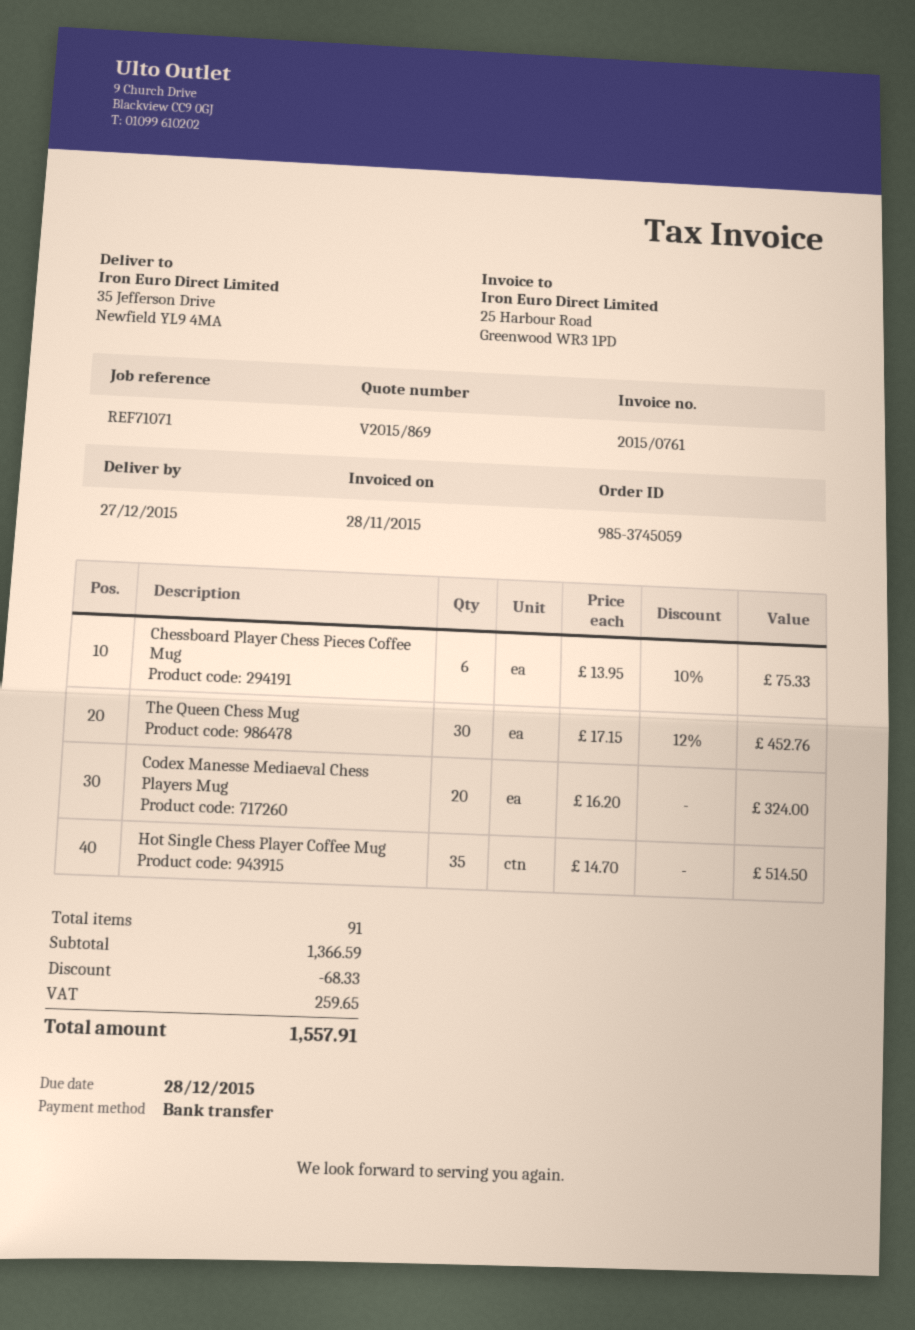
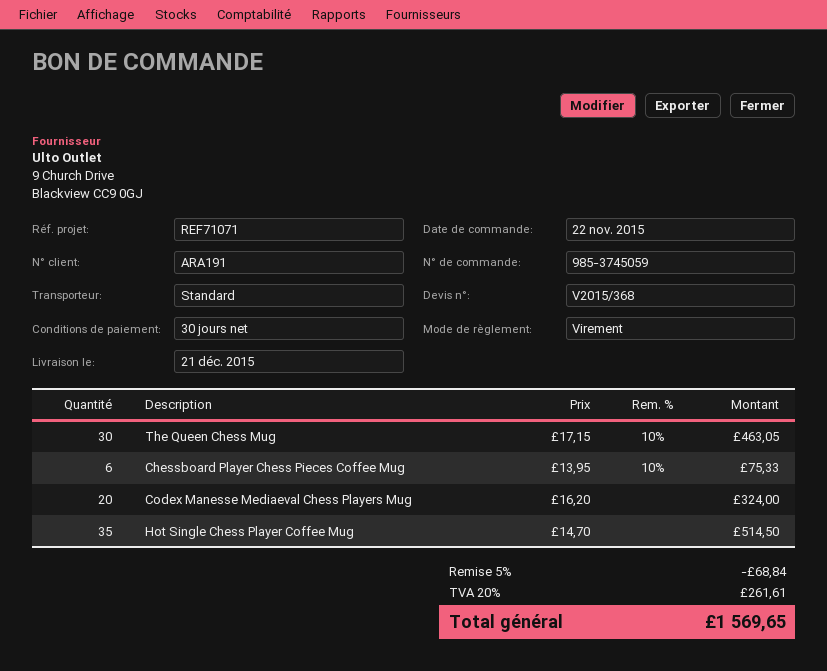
quote number: V2015/869 -> V2015/368
delivery date: 2015-12-27 -> 2015-12-21
The Queen Chess Mug: 30 x 17.15 - 12% = 452.76 -> 30 x 17.15 - 10% = 463.05
discount: 68.33 -> 68.84
tax: 259.65 -> 261.61
total: 1557.91 -> 1569.65

